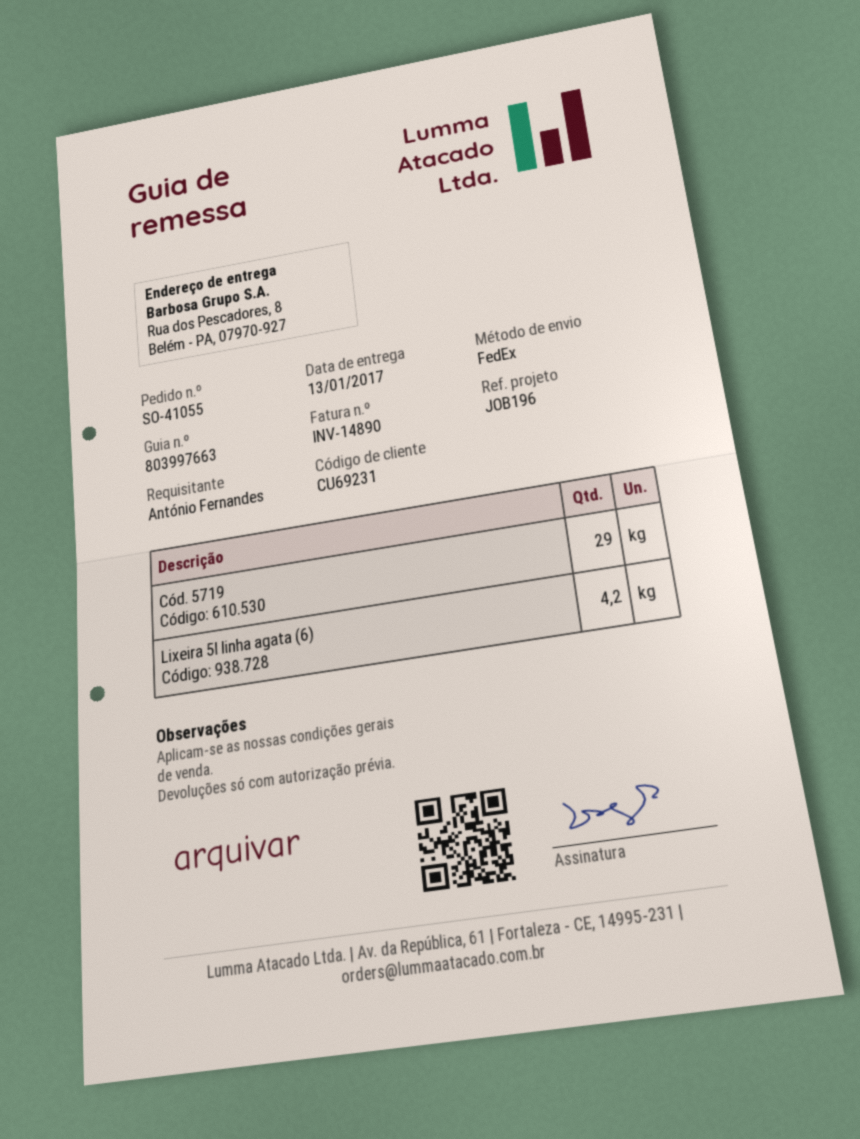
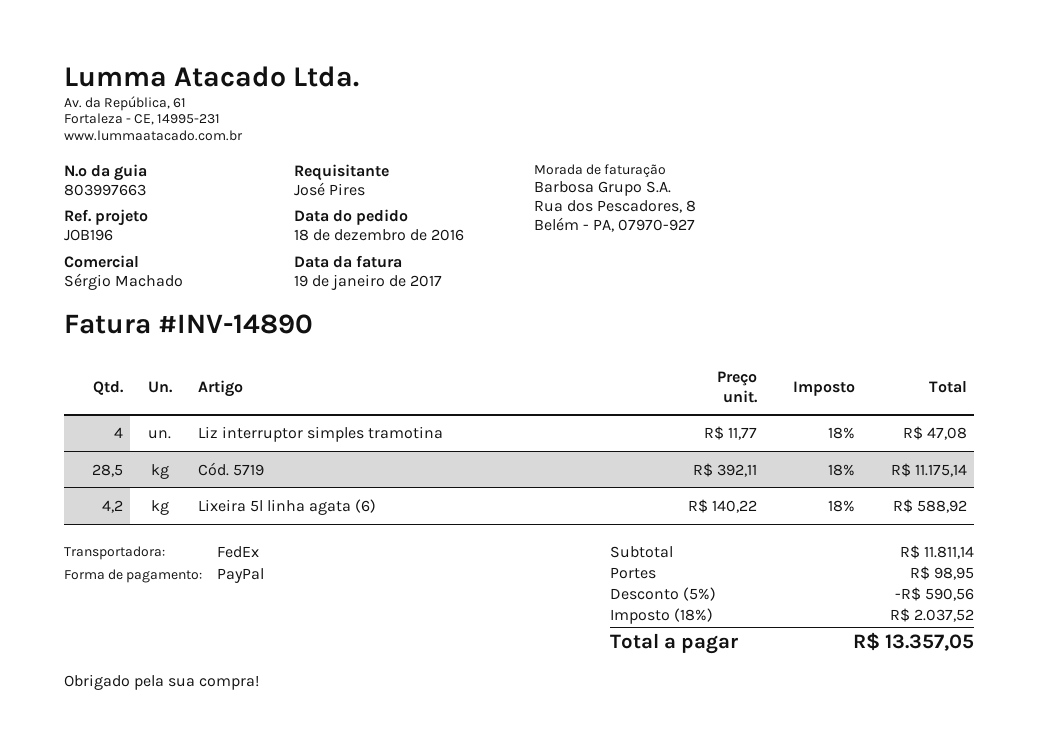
ordered by: António Fernandes -> José Pires
Cód. 5719: 29 -> 28.5
Liz interruptor simples tramotina: none -> 4

